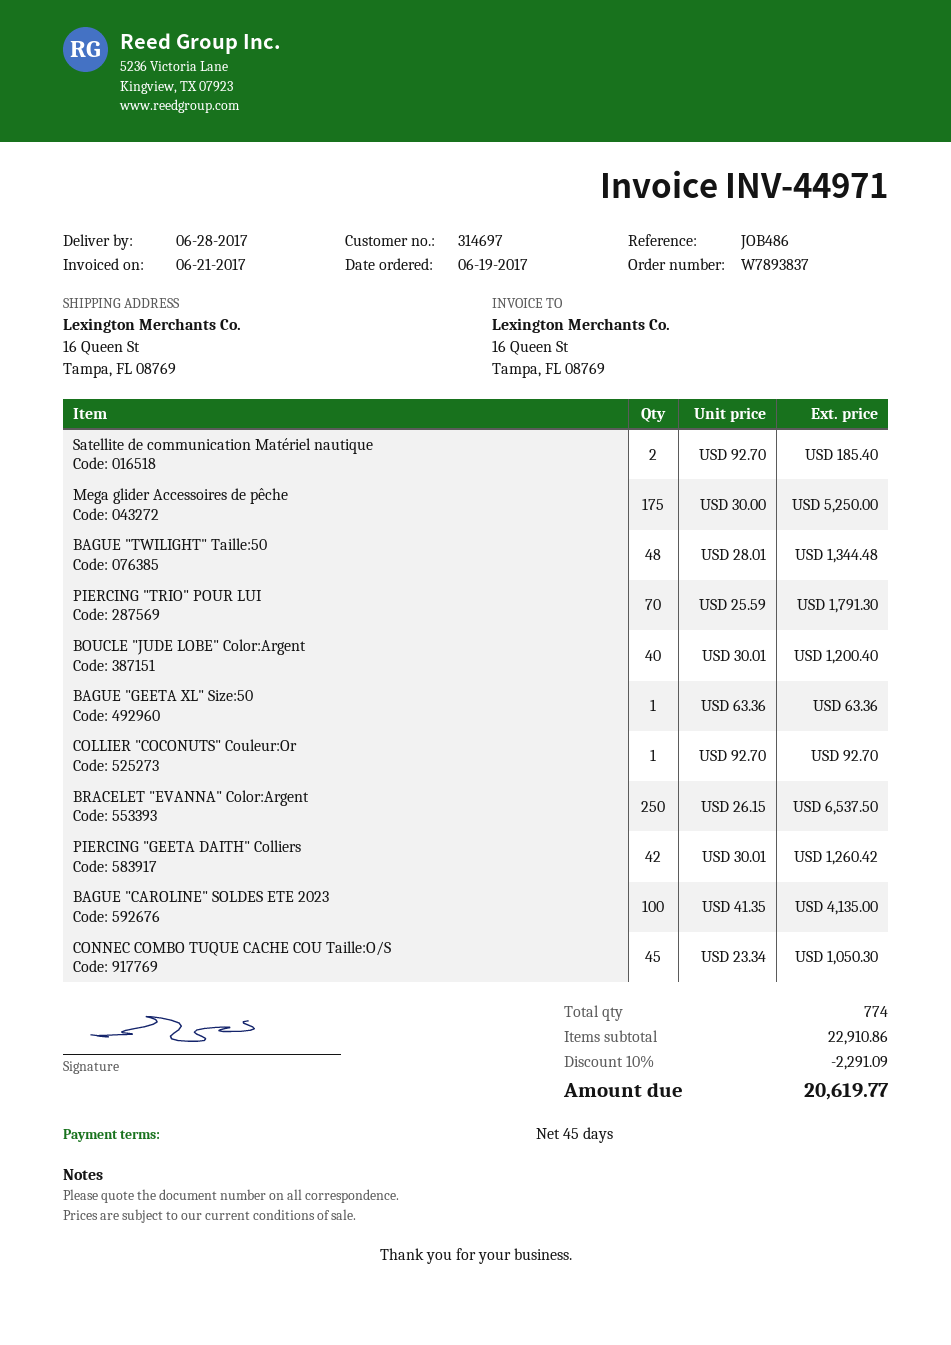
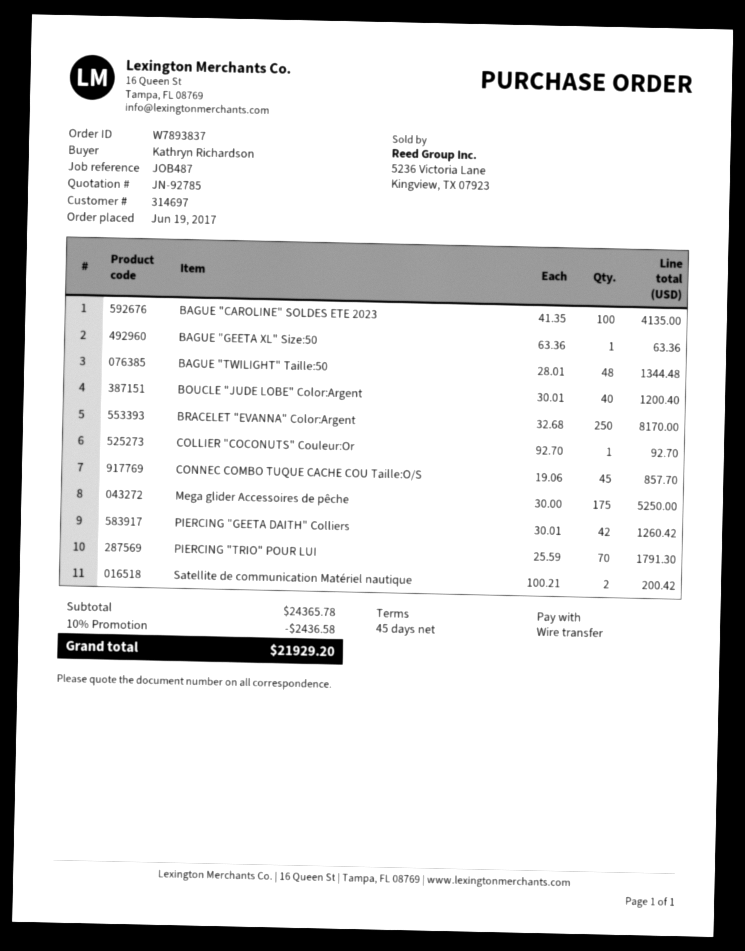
reference: JOB486 -> JOB487
Satellite de communication Matériel nautique: 2 x 92.70 = 185.40 -> 2 x 100.21 = 200.42
BRACELET "EVANNA" Color:Argent: 250 x 26.15 = 6537.50 -> 250 x 32.68 = 8170.00
CONNEC COMBO TUQUE CACHE COU Taille:O/S: 45 x 23.34 = 1050.30 -> 45 x 19.06 = 857.70
subtotal: 22910.86 -> 24365.78
discount: 10% = 2291.09 -> 10% = 2436.58
total: 20619.77 -> 21929.20

